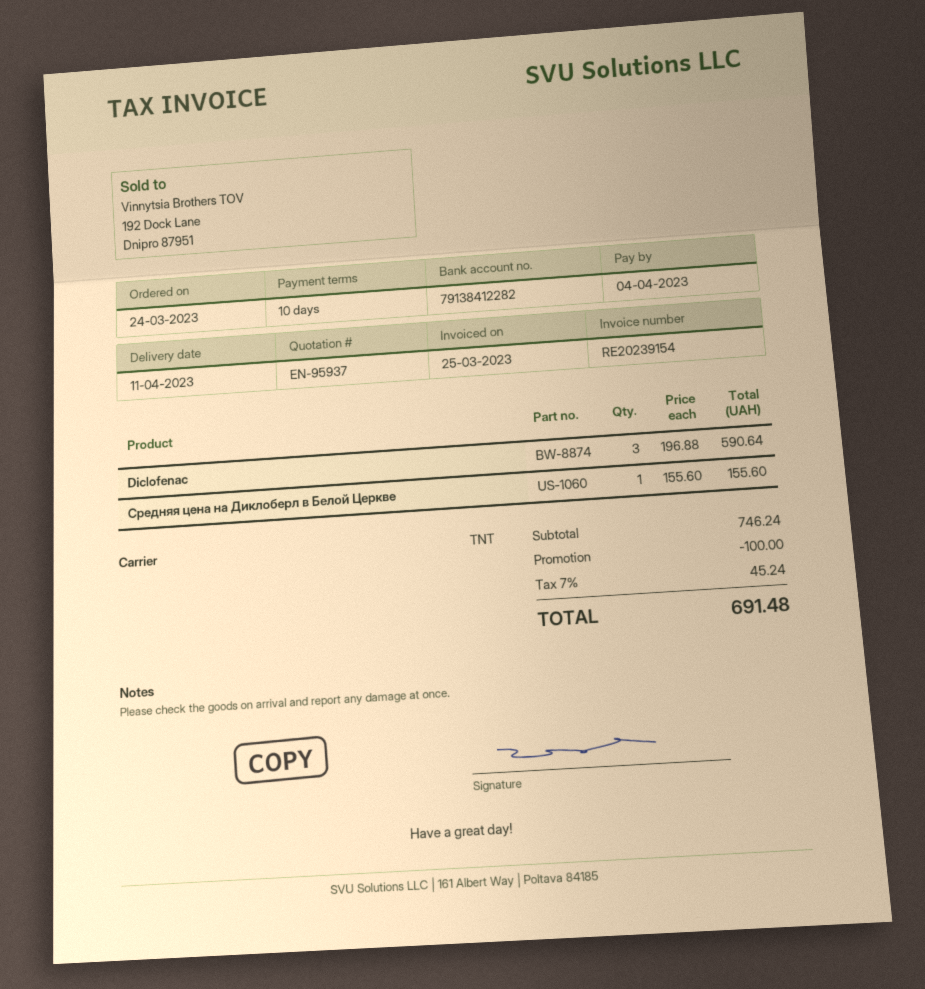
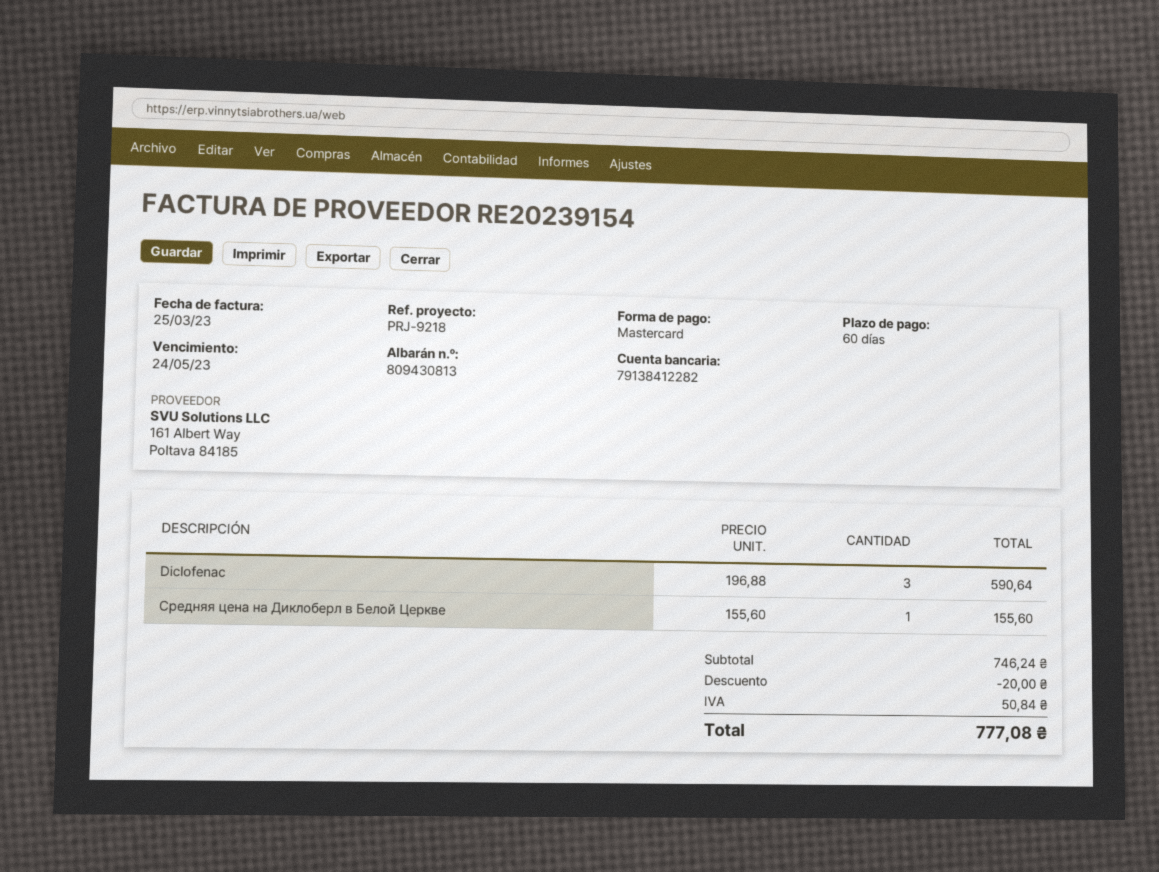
payment terms: 10 days -> 60 days
due date: 2023-04-04 -> 2023-05-24
discount: 100.00 -> 20.00
tax: 45.24 -> 50.84
total: 691.48 -> 777.08

